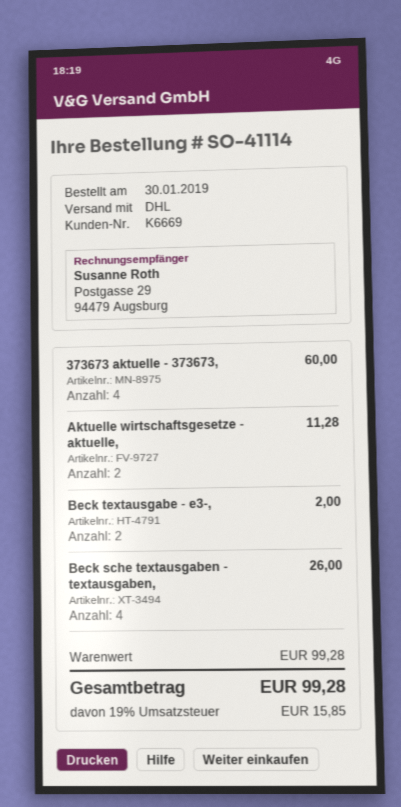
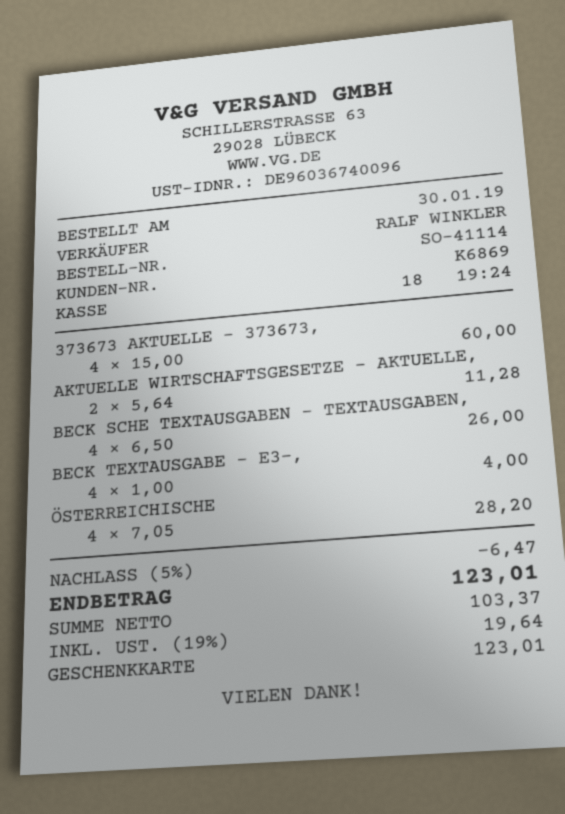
customer number: K6669 -> K6869
Beck textausgabe - e3-,: 2 for 2.00 -> 4 for 4.00
ÖSTERREICHISCHE: none -> 4 for 28.20
discount: none -> 5% = 6.47
tax: 19% = 15.85 -> 19% = 19.64
total: 99.28 -> 123.01

